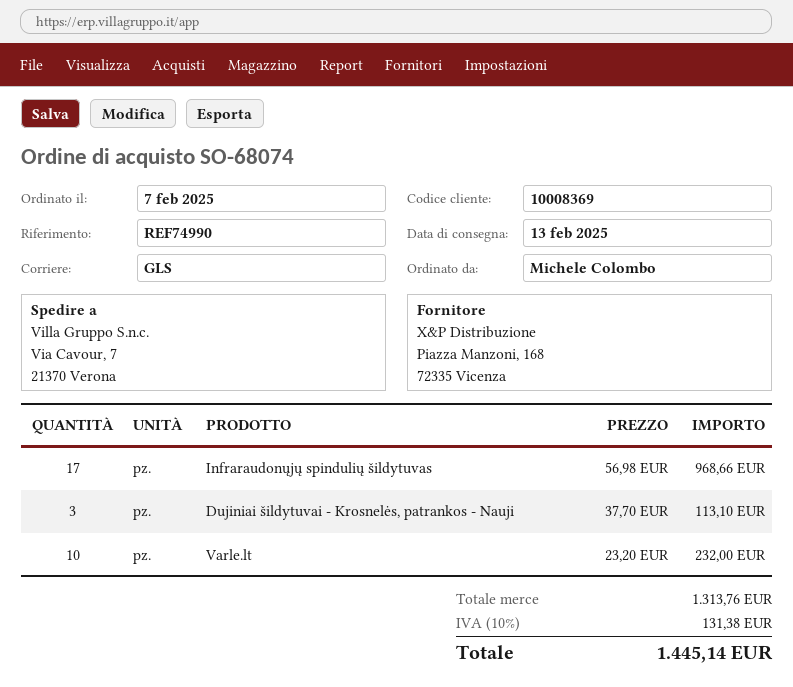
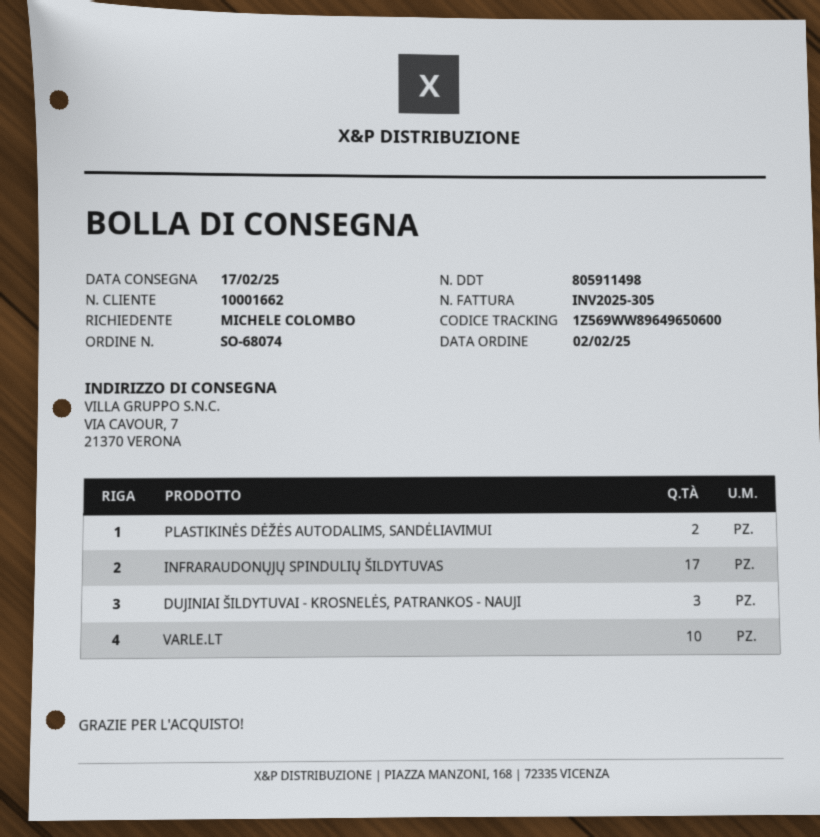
order date: 2025-02-07 -> 2025-02-02
delivery date: 2025-02-13 -> 2025-02-17
customer number: 10008369 -> 10001662
PLASTIKINĖS DĖŽĖS AUTODALIMS, SANDĖLIAVIMUI: none -> 2

